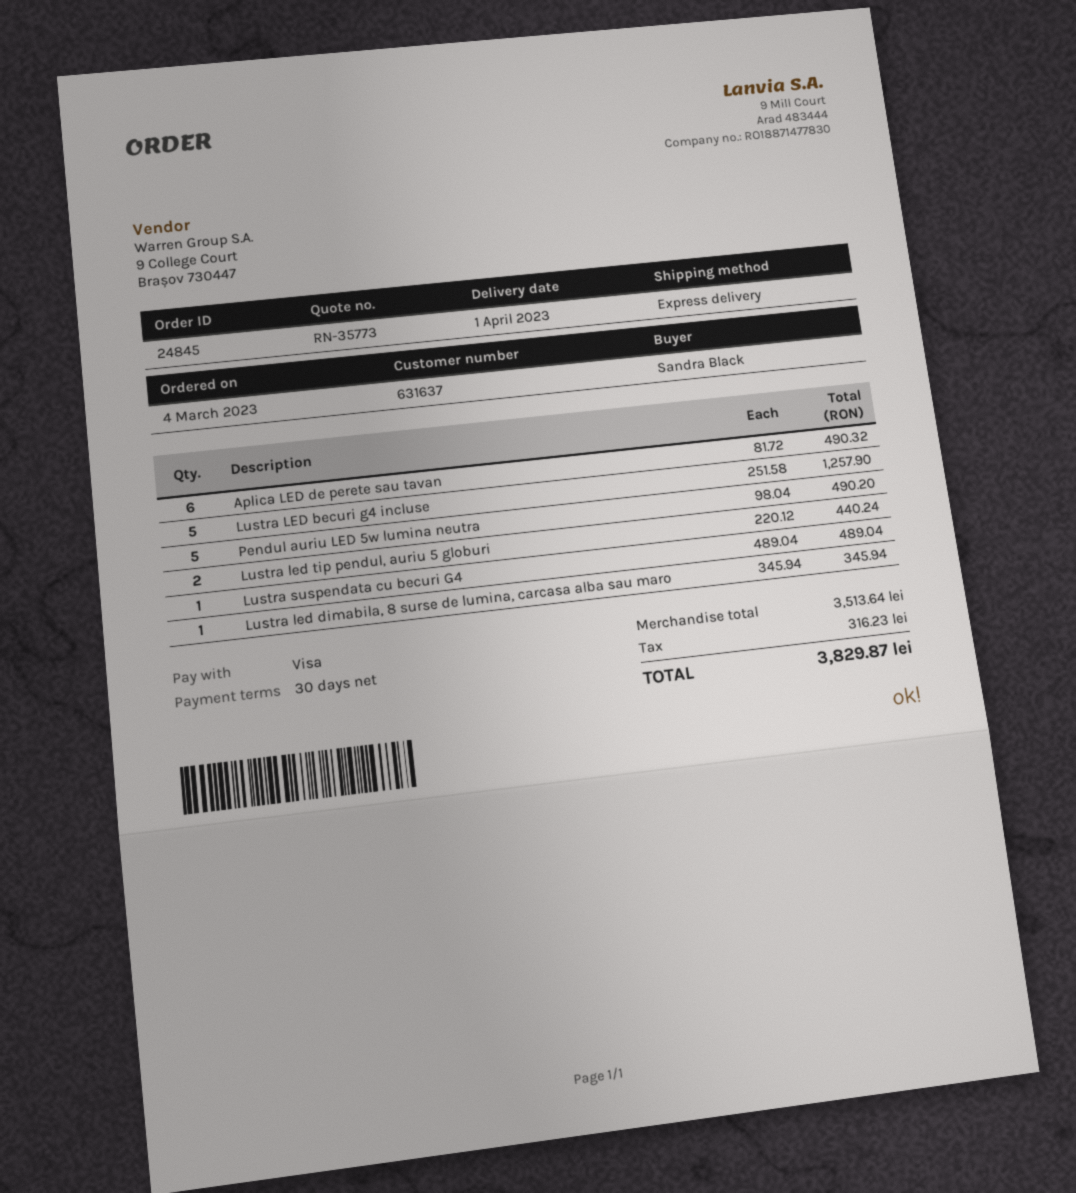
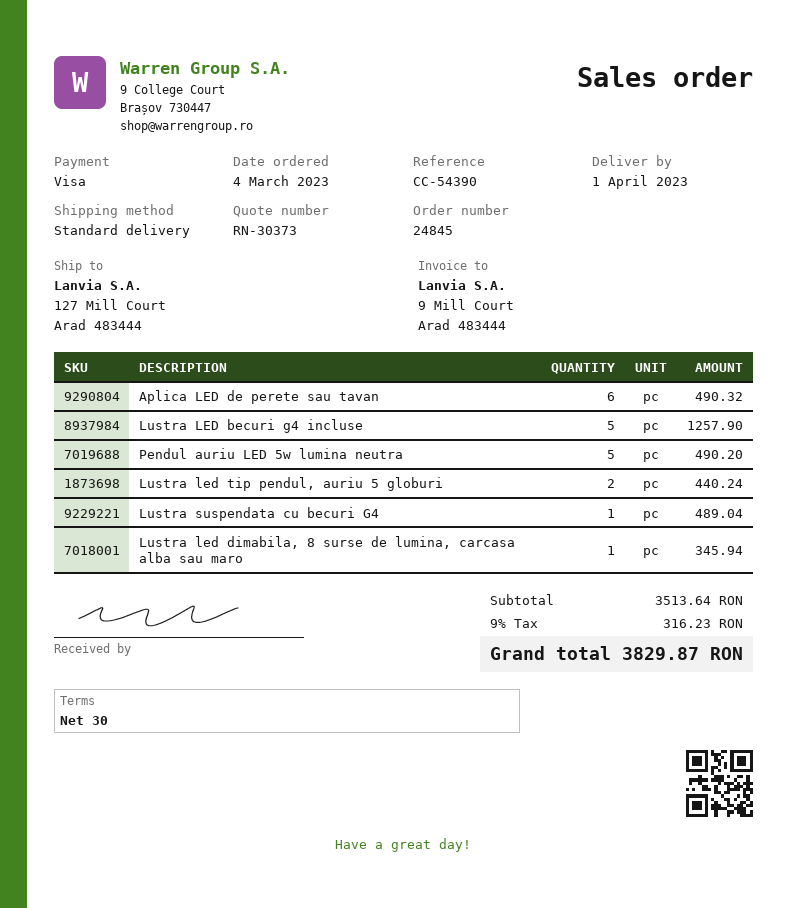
quote number: RN-35773 -> RN-30373
shipping method: express -> standard

